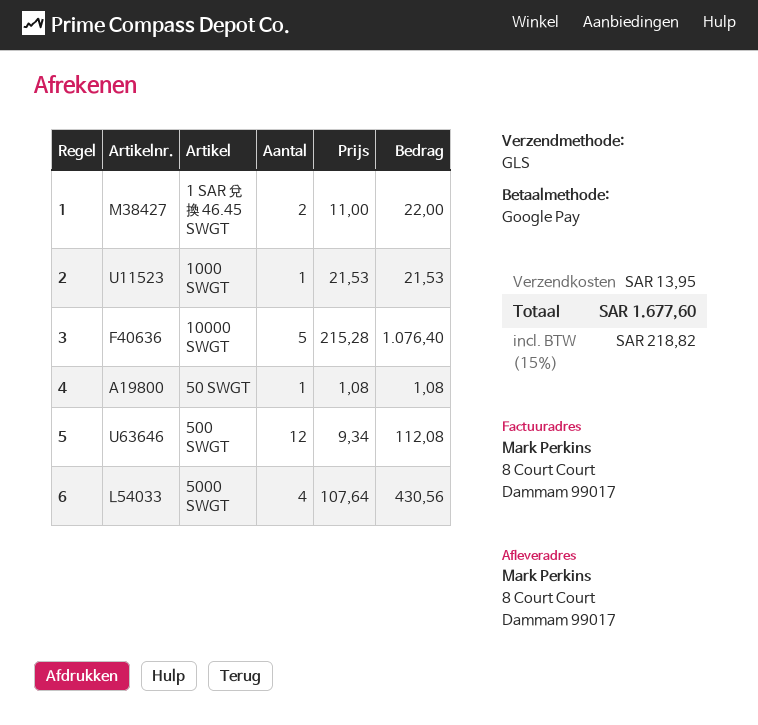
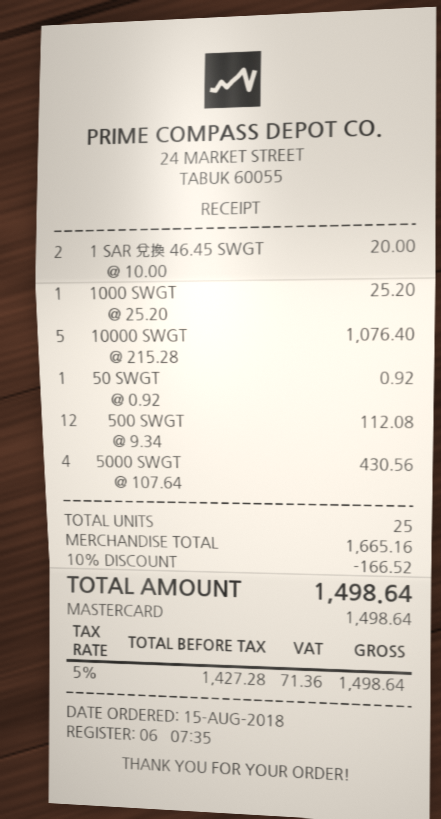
payment method: Google Pay -> Mastercard
1 SAR 兌換 46.45 SWGT: 2 x 11.00 = 22.00 -> 2 x 10.00 = 20.00
1000 SWGT: 1 x 21.53 = 21.53 -> 1 x 25.20 = 25.20
50 SWGT: 1 x 1.08 = 1.08 -> 1 x 0.92 = 0.92
discount: none -> 10% = 166.52
shipping: 13.95 -> none
tax: 15% = 218.82 -> 5% = 71.36
total: 1677.60 -> 1498.64

